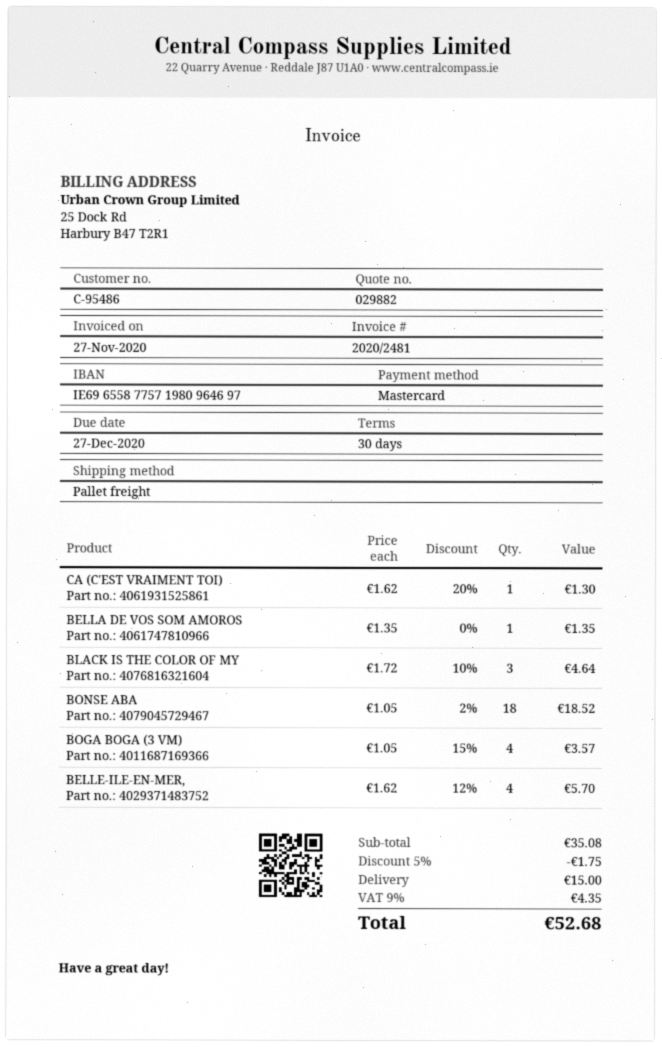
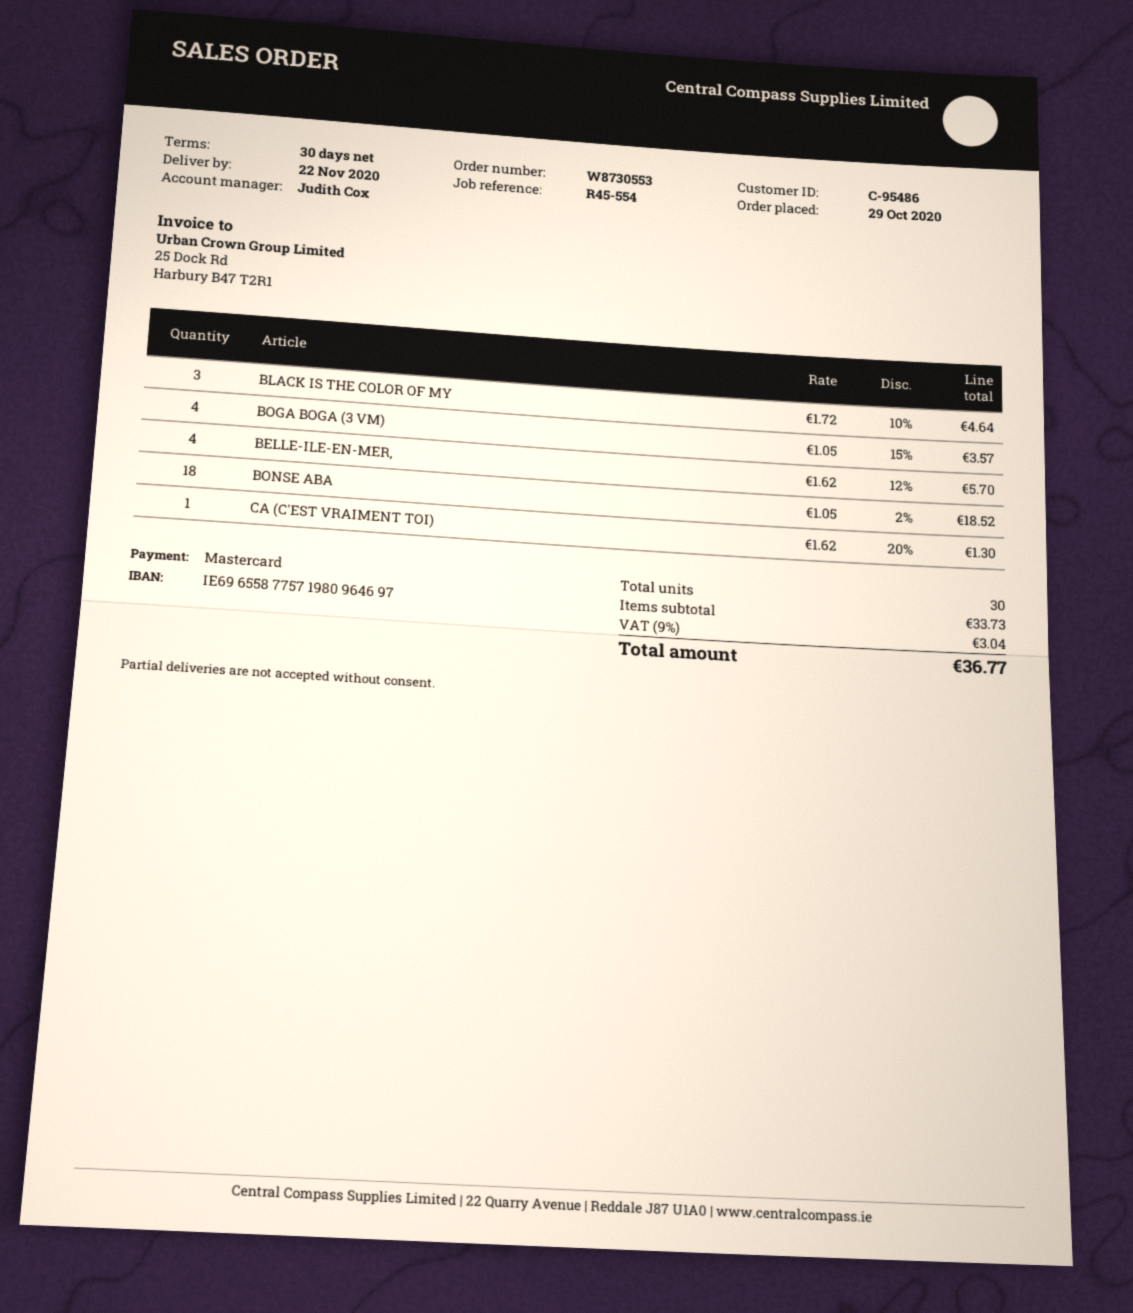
BELLA DE VOS SOM AMOROS: 1 x 1.35 = 1.35 -> none
subtotal: 35.08 -> 33.73
discount: 5% = 1.75 -> none
shipping: 15.00 -> none
tax: 9% = 4.35 -> 9% = 3.04
total: 52.68 -> 36.77

